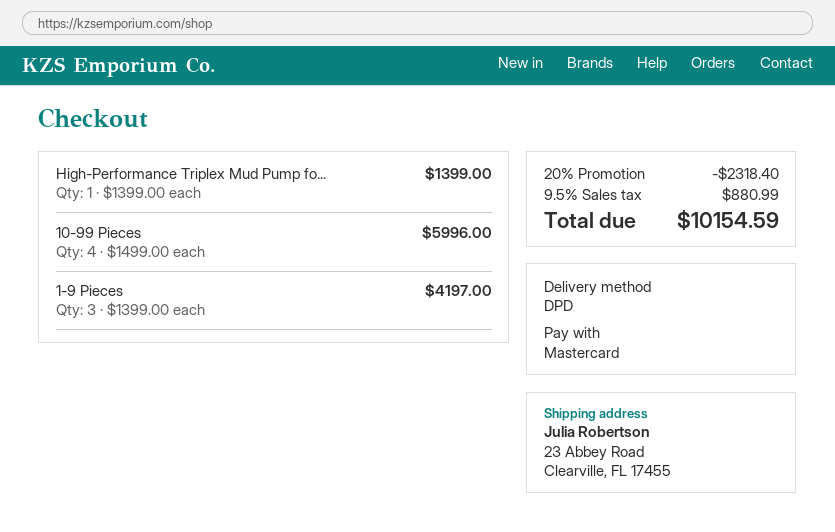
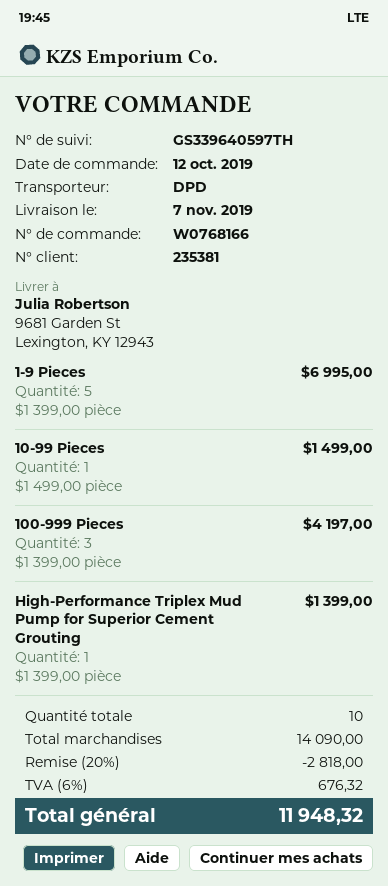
ship to: 23 Abbey Road, Clearville, FL 17455 -> 9681 Garden St, Lexington, KY 12943
10-99 Pieces: 4 x 1499.00 = 5996.00 -> 1 x 1499.00 = 1499.00
1-9 Pieces: 3 x 1399.00 = 4197.00 -> 5 x 1399.00 = 6995.00
100-999 Pieces: none -> 3 x 1399.00 = 4197.00
discount: 20% = 2318.40 -> 20% = 2818.00
tax: 9.5% = 880.99 -> 6% = 676.32
total: 10154.59 -> 11948.32

